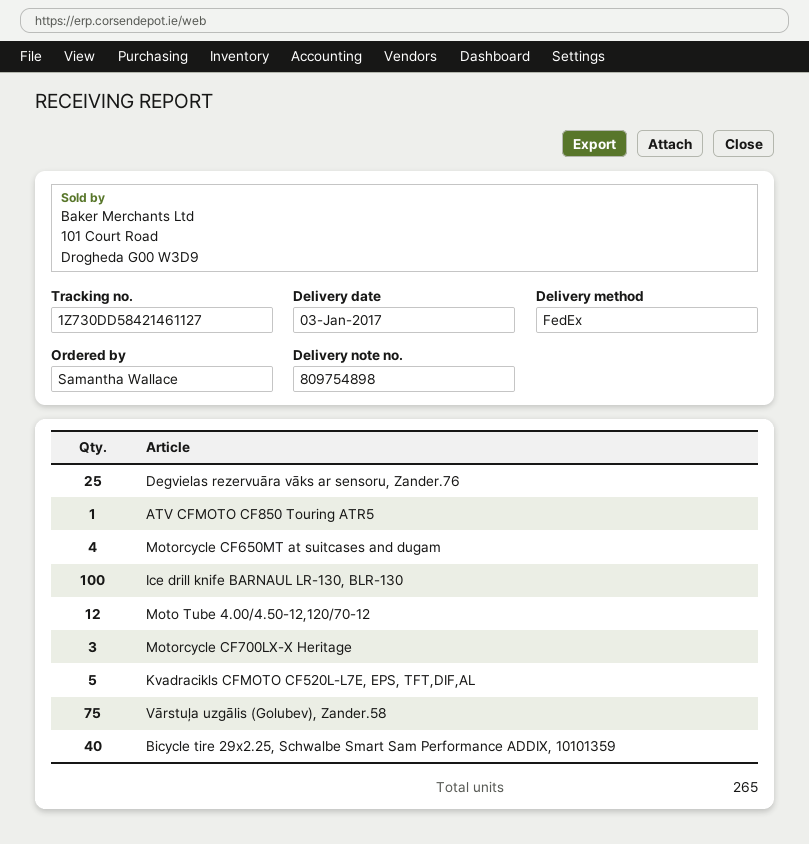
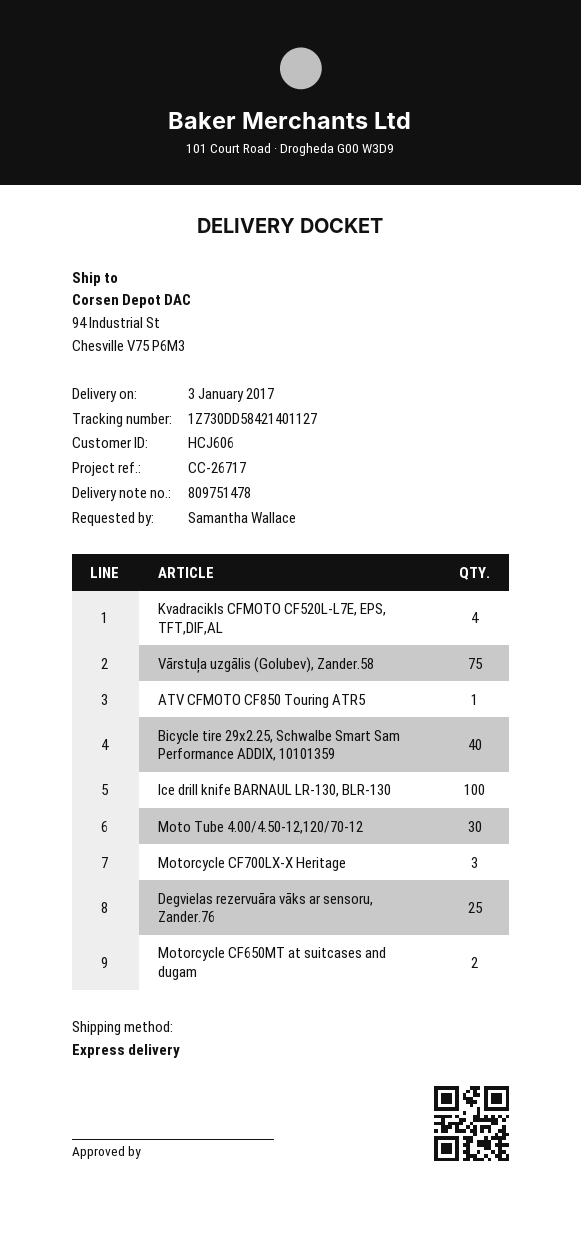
delivery note number: 809754898 -> 809751478
shipping method: FedEx -> express
tracking number: 1Z730DD58421461127 -> 1Z730DD58421401127
Motorcycle CF650MT at suitcases and dugam: 4 -> 2
Moto Tube 4.00/4.50-12,120/70-12: 12 -> 30
Kvadracikls CFMOTO CF520L-L7E, EPS, TFT,DIF,AL: 5 -> 4

